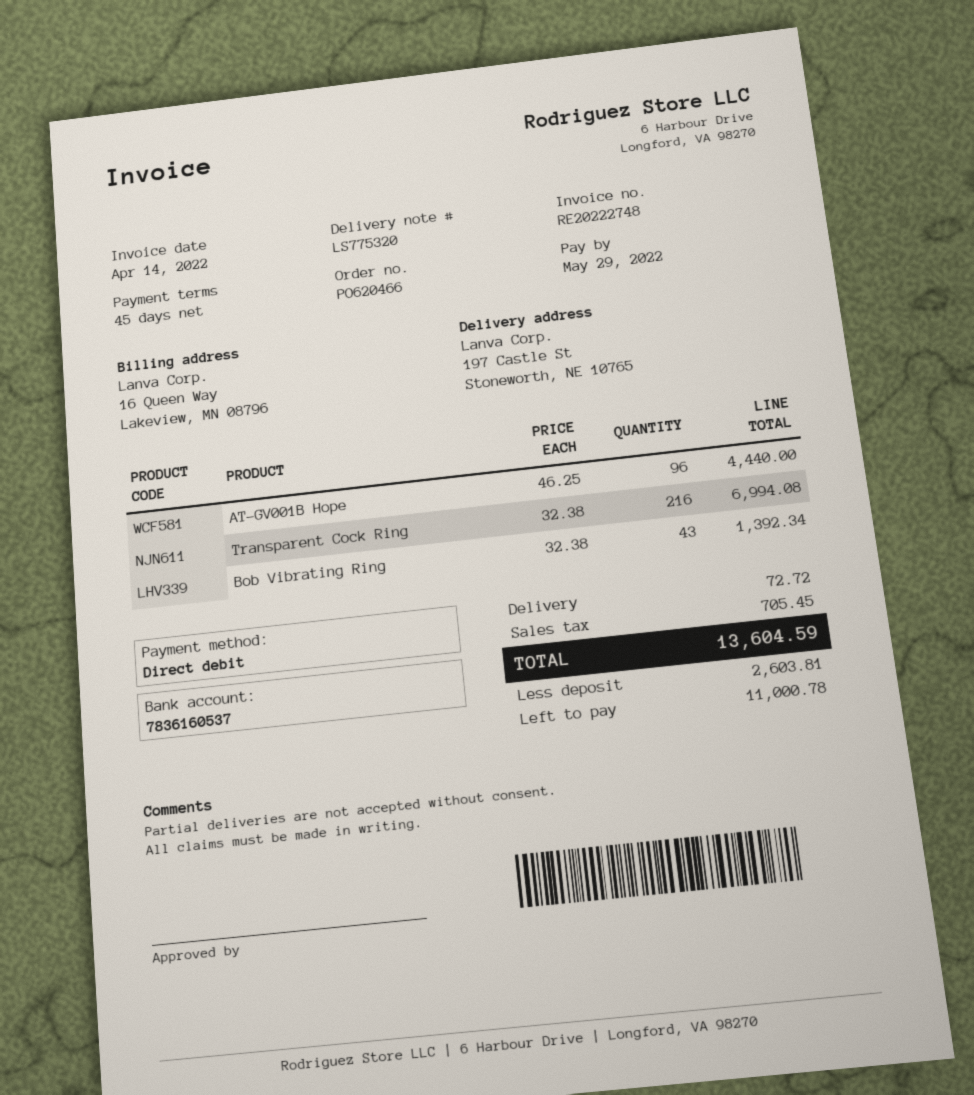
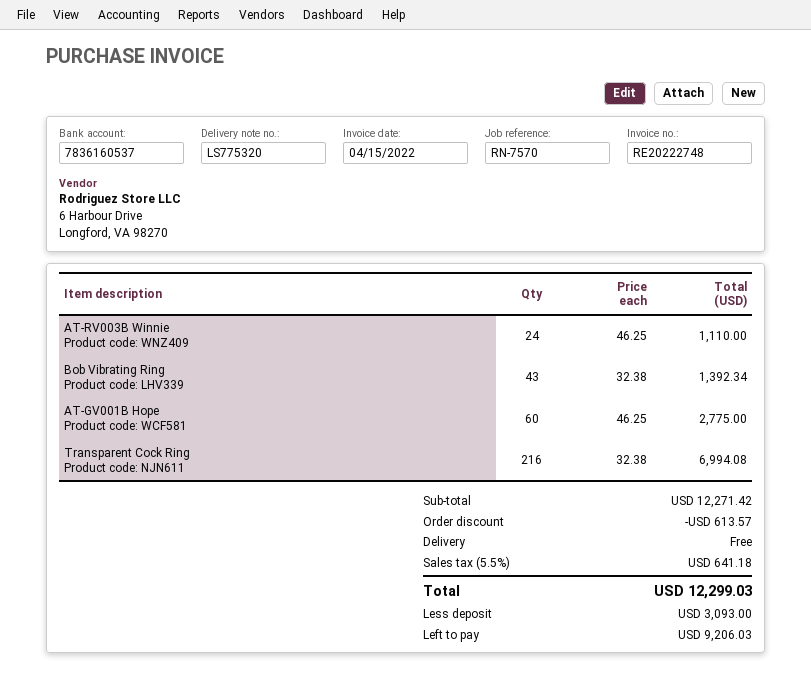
invoice date: 2022-04-14 -> 2022-04-15
AT-GV001B Hope: 96 x 46.25 = 4440.00 -> 60 x 46.25 = 2775.00
AT-RV003B Winnie: none -> 24 x 46.25 = 1110.00
discount: none -> 613.57
shipping: 72.72 -> 0.00
tax: 705.45 -> 641.18
total: 13604.59 -> 12299.03
deposit: 2603.81 -> 3093.00
balance: 11000.78 -> 9206.03

